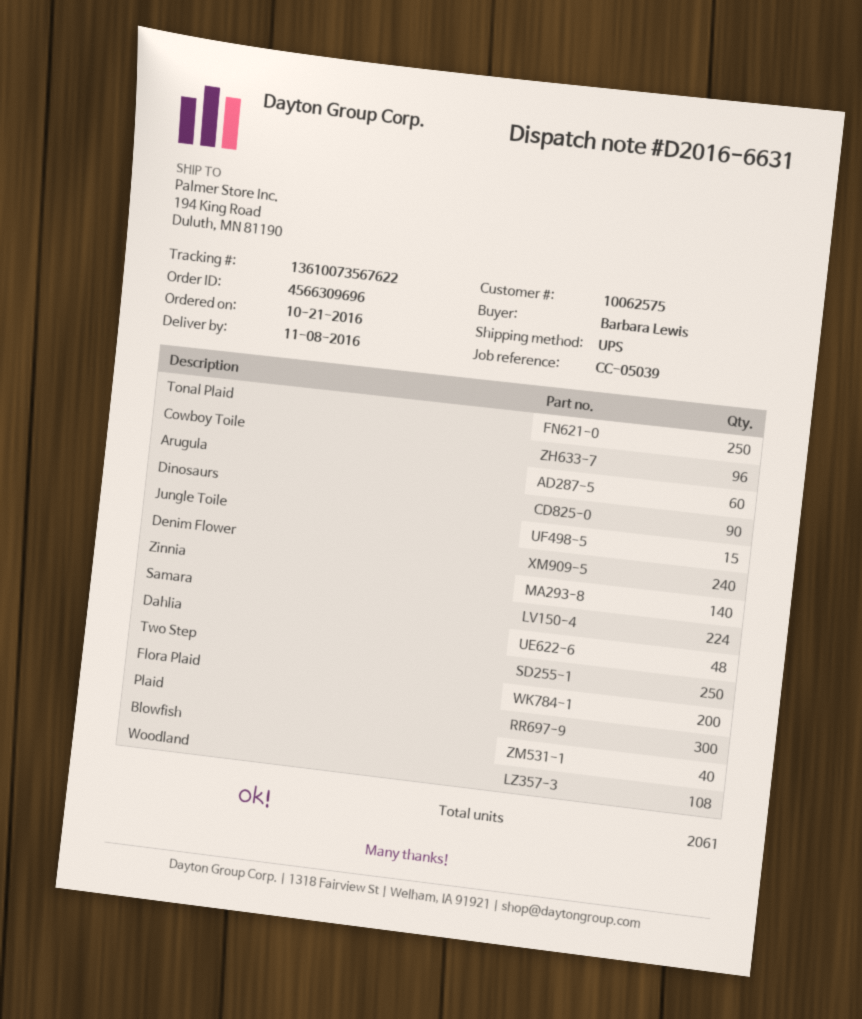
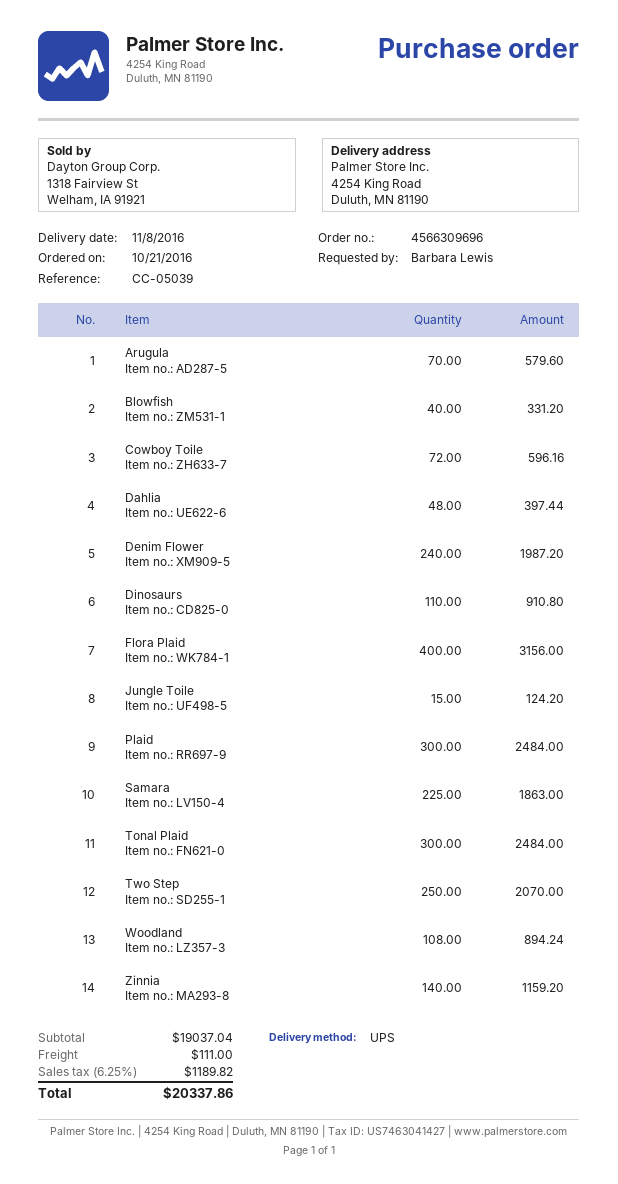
ship to: 194 King Road, Duluth, MN 81190 -> 4254 King Road, Duluth, MN 81190
Tonal Plaid: 250 -> 300
Cowboy Toile: 96 -> 72
Arugula: 60 -> 70
Dinosaurs: 90 -> 110
Samara: 224 -> 225
Flora Plaid: 200 -> 400

